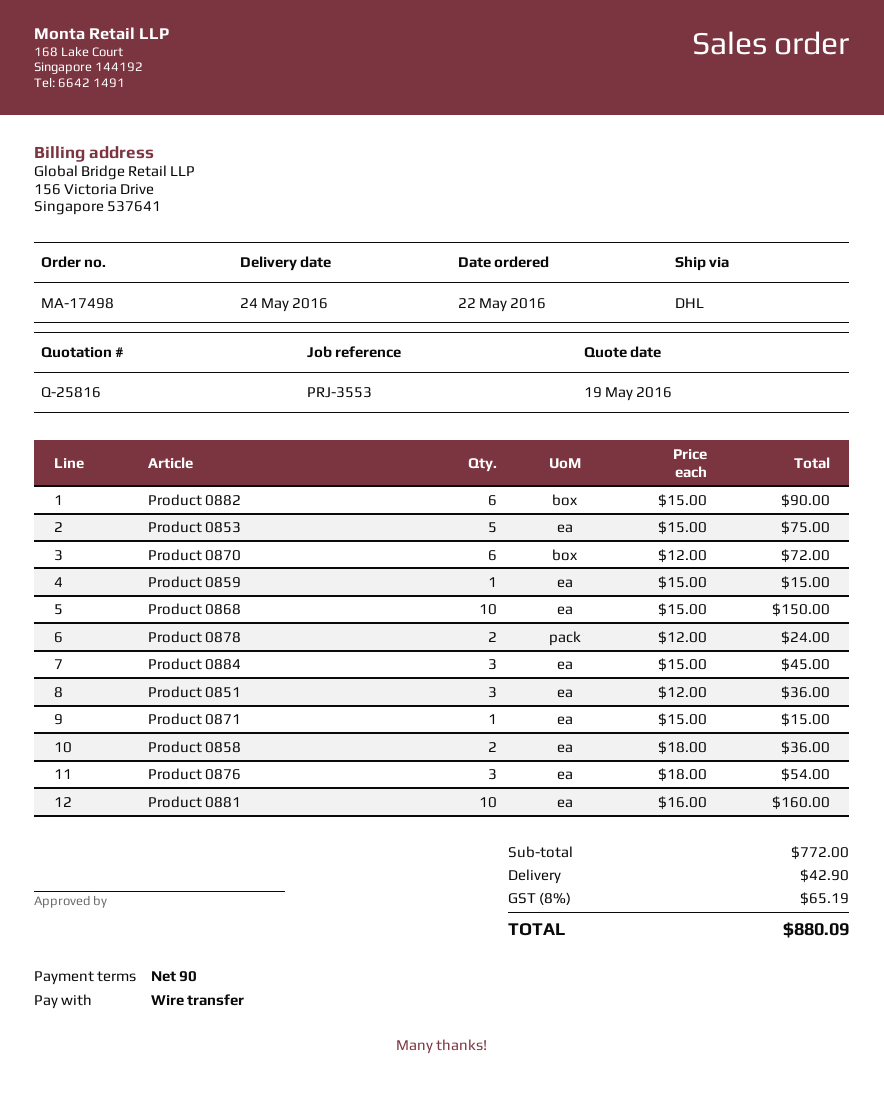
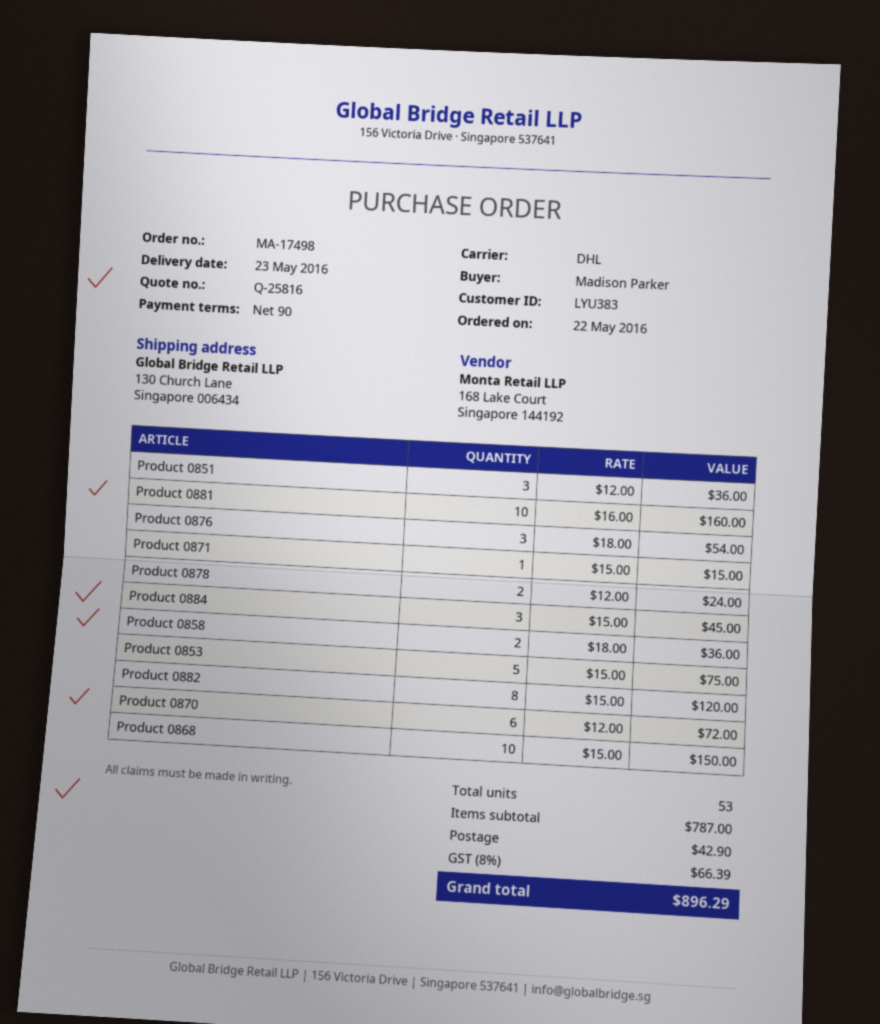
delivery date: 2016-05-24 -> 2016-05-23
Product 0882: 6 x 15.00 = 90.00 -> 8 x 15.00 = 120.00
Product 0859: 1 x 15.00 = 15.00 -> none
subtotal: 772.00 -> 787.00
tax: 8% = 65.19 -> 8% = 66.39
total: 880.09 -> 896.29

